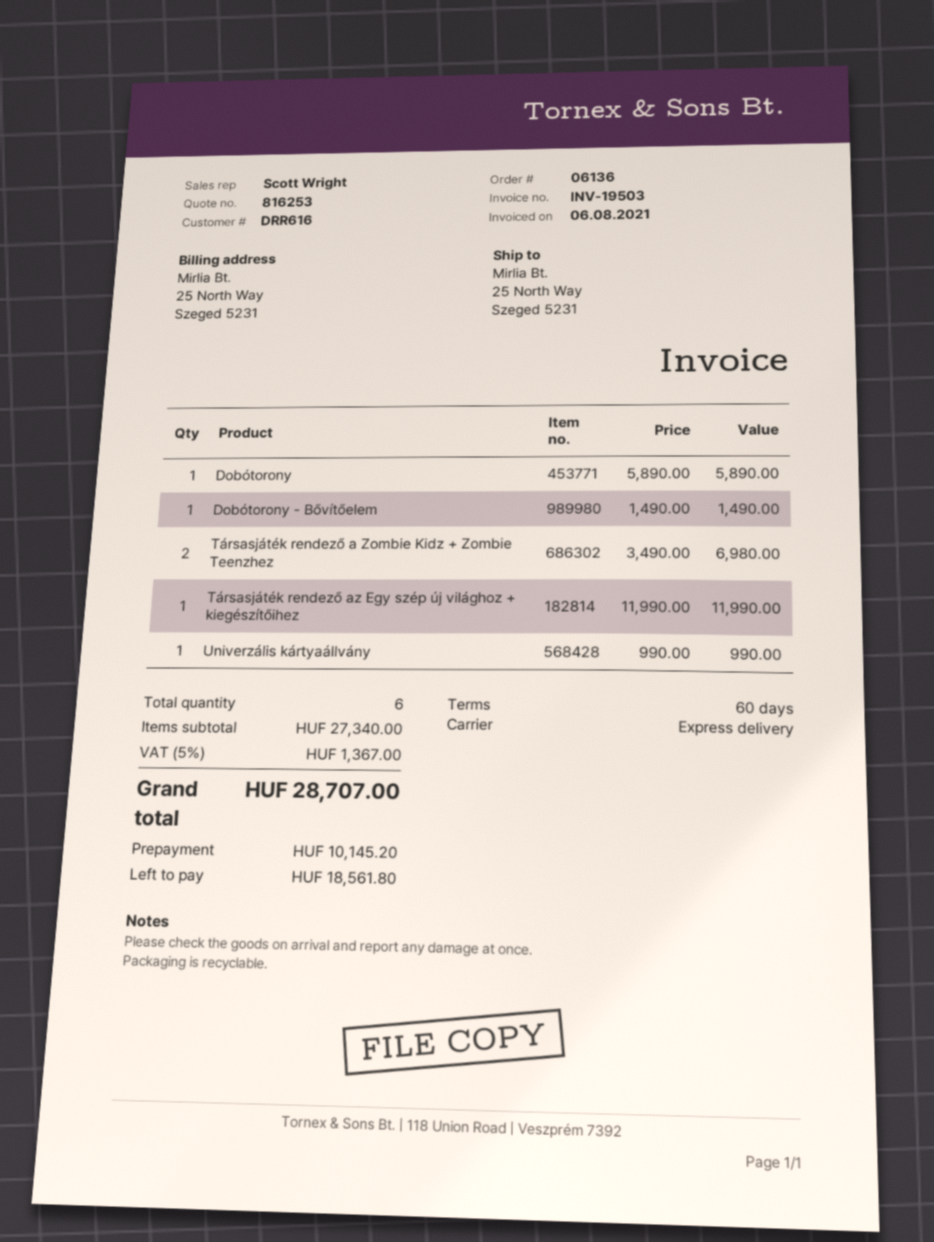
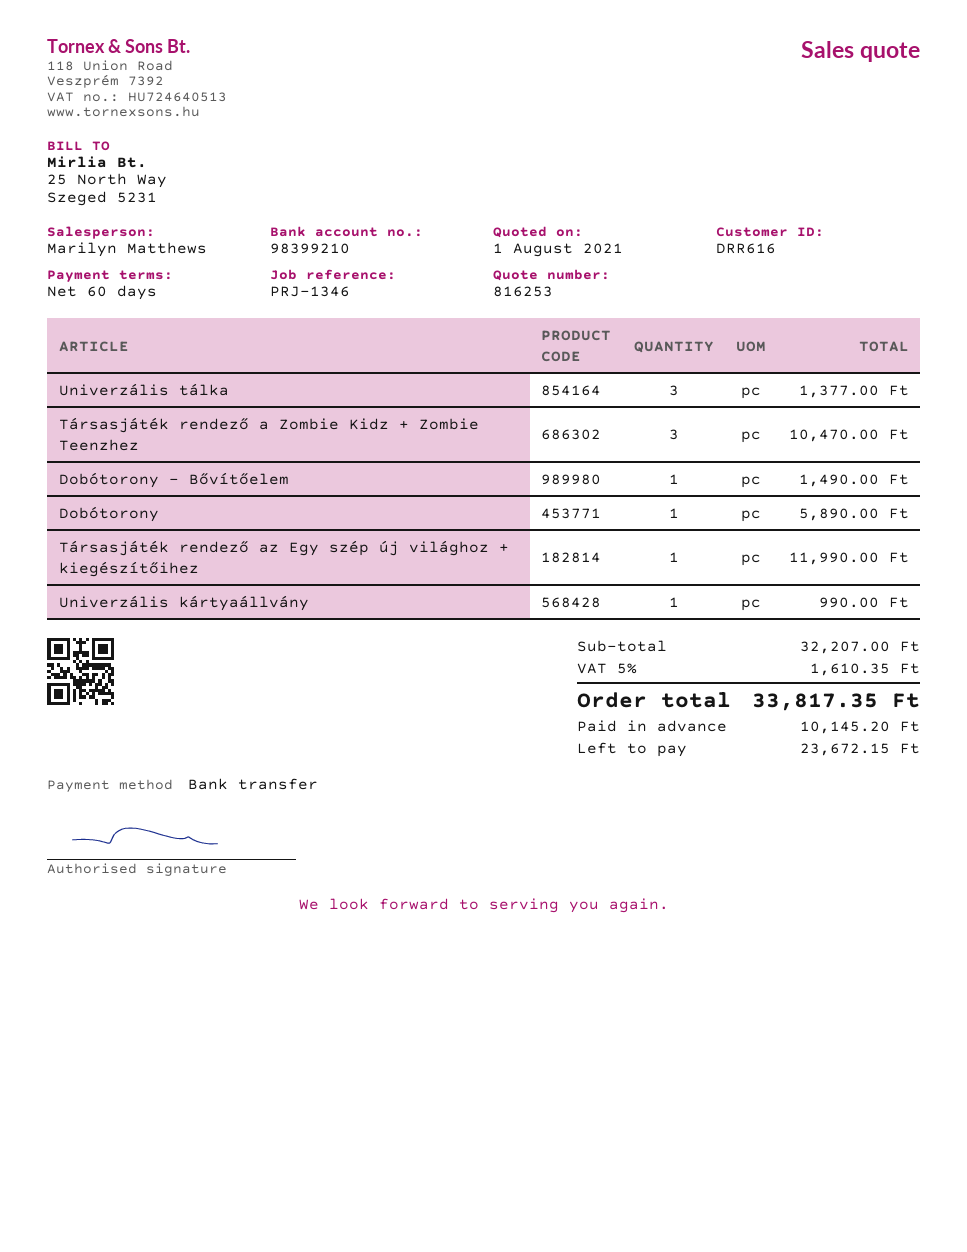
sales rep: Scott Wright -> Marilyn Matthews
Társasjáték rendező a Zombie Kidz + Zombie Teenzhez: 2 for 6980.00 -> 3 for 10470.00
Univerzális tálka: none -> 3 for 1377.00
subtotal: 27340.00 -> 32207.00
tax: 5% = 1367.00 -> 5% = 1610.35
total: 28707.00 -> 33817.35
balance: 18561.80 -> 23672.15

